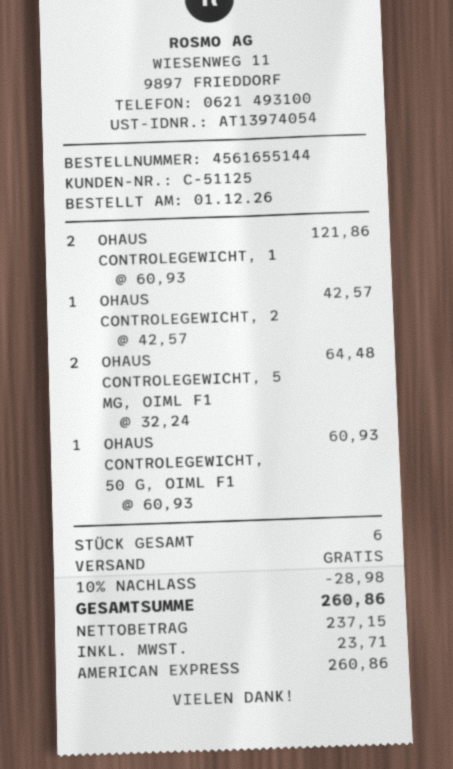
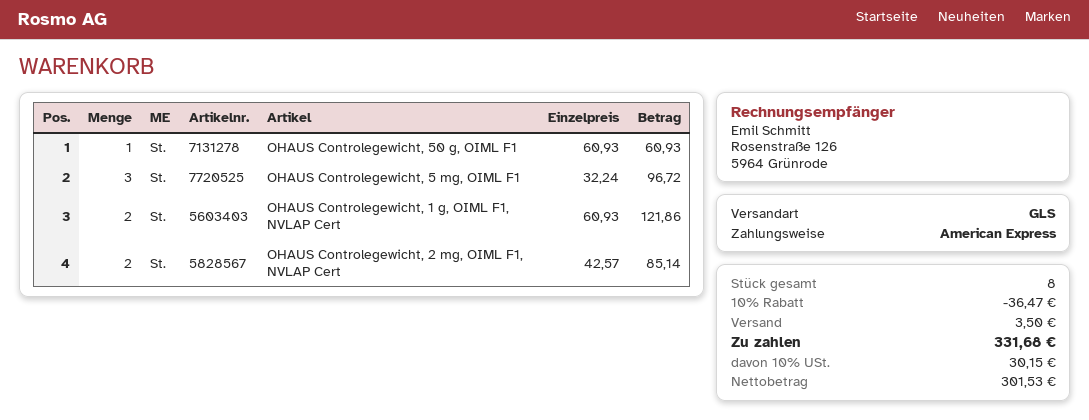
OHAUS CONTROLEGEWICHT, 2: 1 x 42.57 = 42.57 -> 2 x 42.57 = 85.14
OHAUS CONTROLEGEWICHT, 5 MG, OIML F1: 2 x 32.24 = 64.48 -> 3 x 32.24 = 96.72
total quantity: 6 -> 8
discount: 10% = 28.98 -> 10% = 36.47
shipping: 0.00 -> 3.50
net: 237.15 -> 301.53
tax: 23.71 -> 30.15
total: 260.86 -> 331.68

